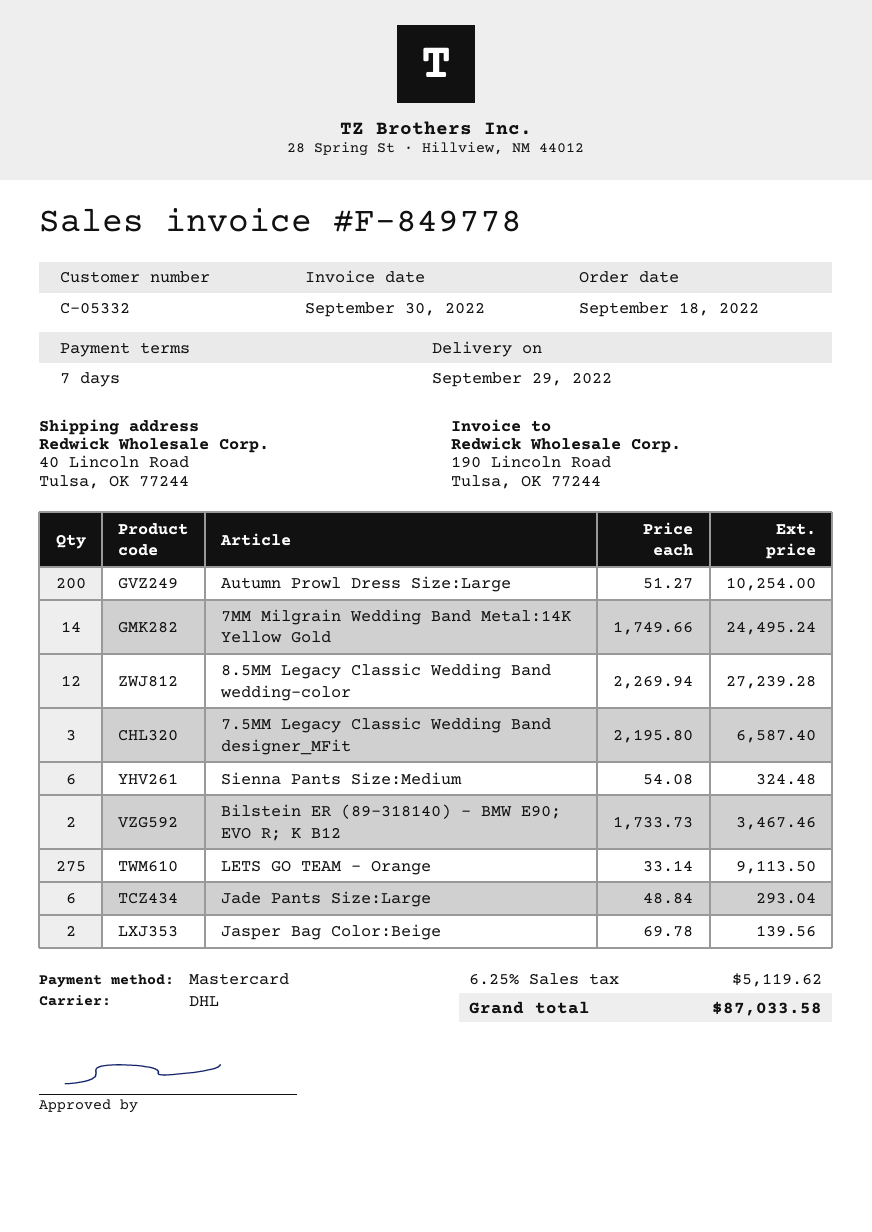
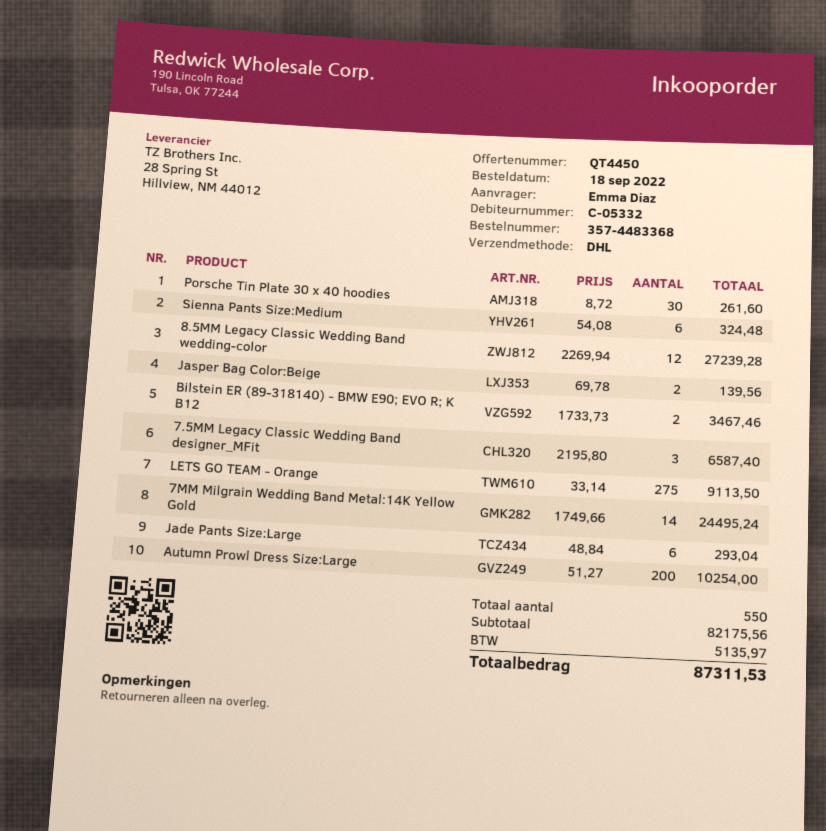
Porsche Tin Plate 30 x 40 hoodies: none -> 30 x 8.72 = 261.60
tax: 5119.62 -> 5135.97
total: 87033.58 -> 87311.53

